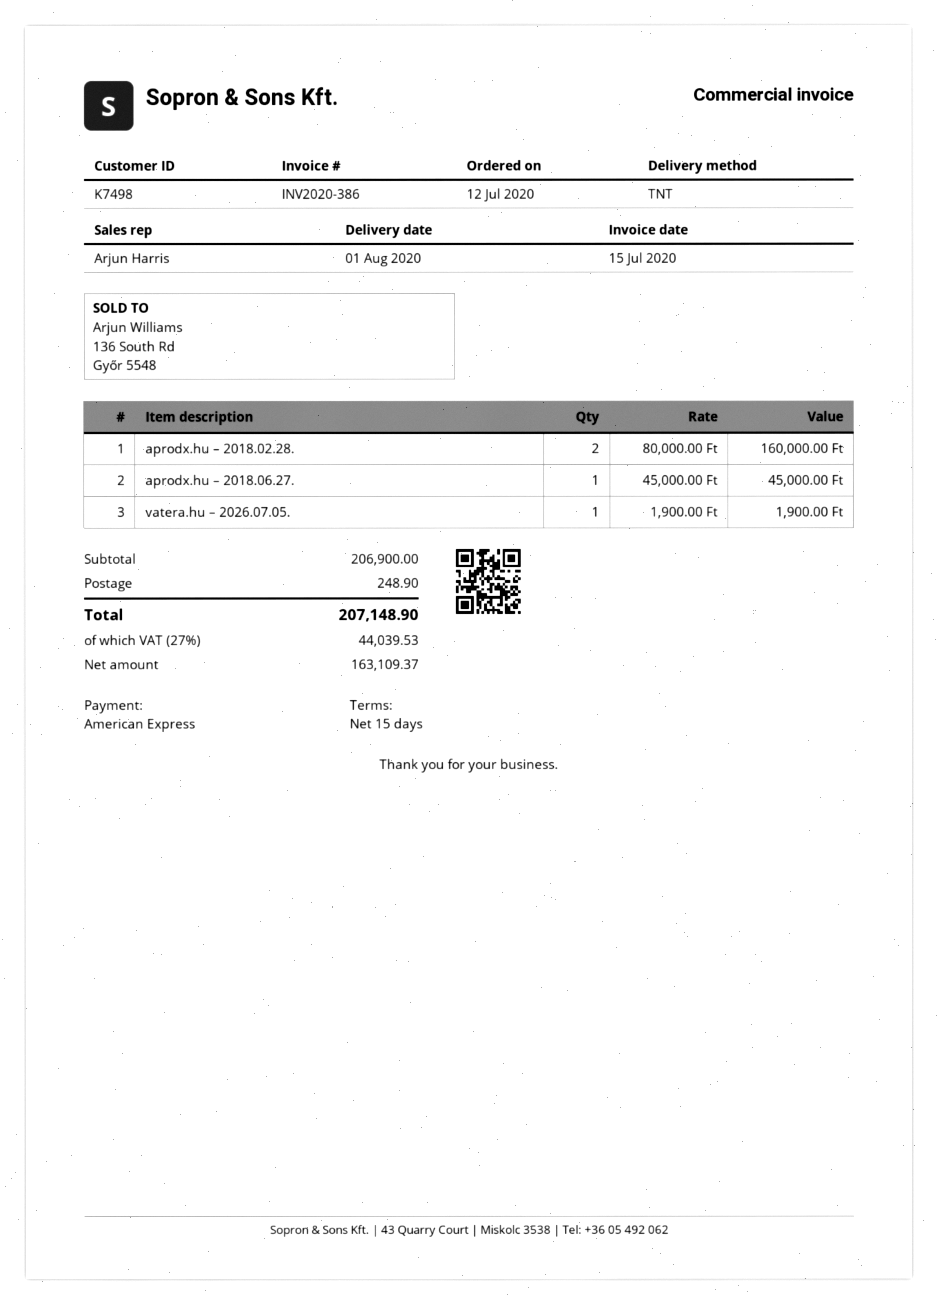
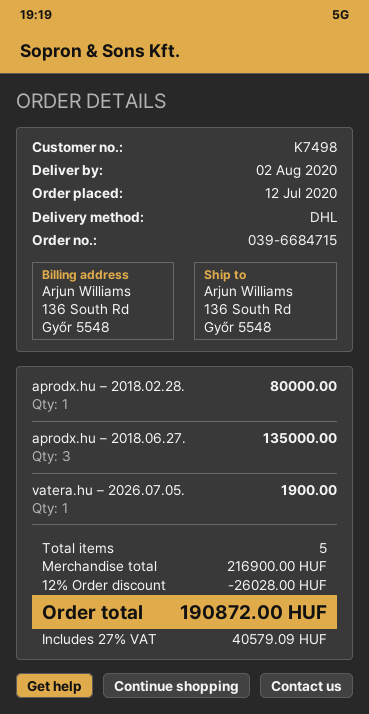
delivery date: 2020-08-01 -> 2020-08-02
shipping method: TNT -> DHL
aprodx.hu – 2018.02.28.: 2 for 160000.00 -> 1 for 80000.00
aprodx.hu – 2018.06.27.: 1 for 45000.00 -> 3 for 135000.00
subtotal: 206900.00 -> 216900.00
discount: none -> 12% = 26028.00
shipping: 248.90 -> none
tax: 27% = 44039.53 -> 27% = 40579.09
total: 207148.90 -> 190872.00

